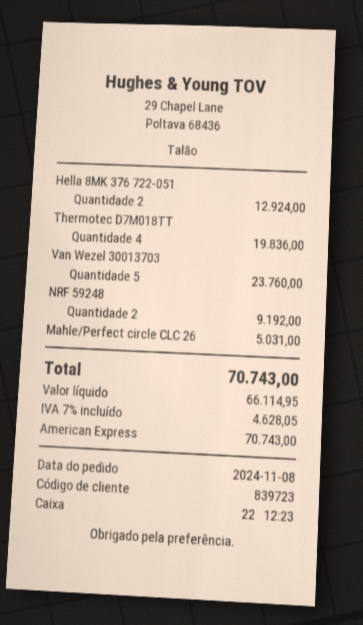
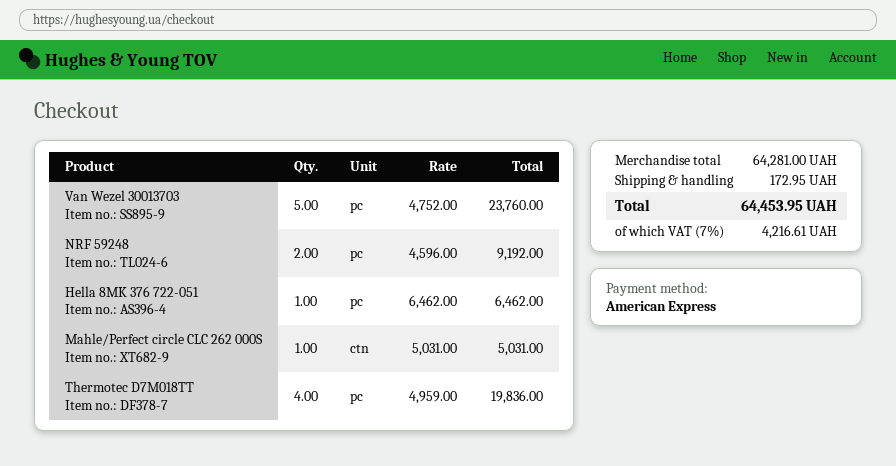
Hella 8MK 376 722-051: 2 for 12924.00 -> 1 for 6462.00
shipping: none -> 172.95
tax: 7% = 4628.05 -> 7% = 4216.61
total: 70743.00 -> 64453.95

